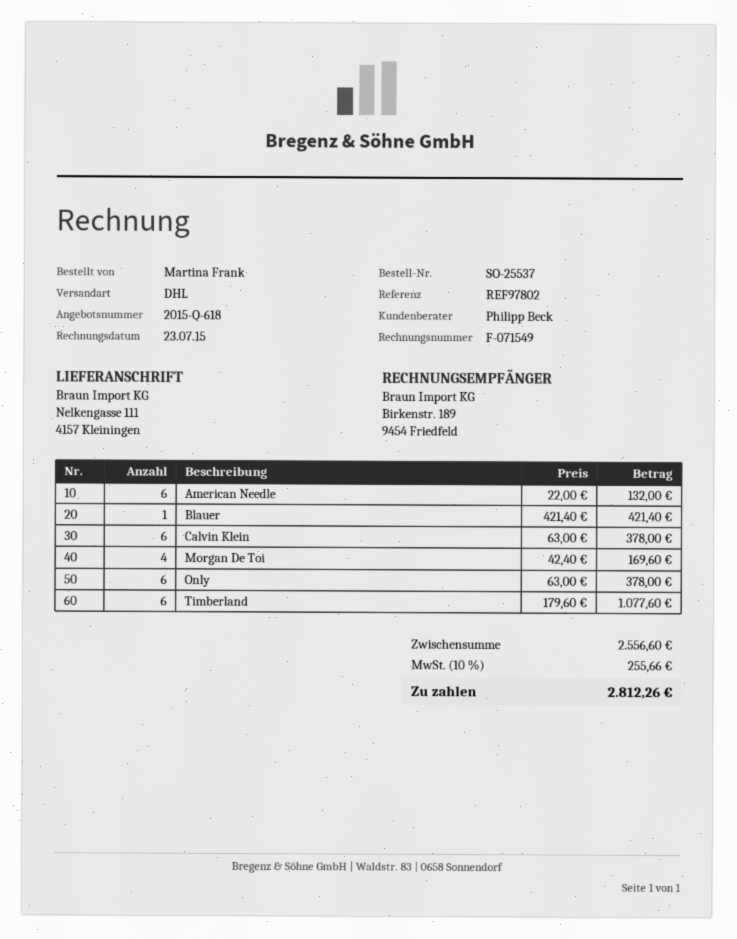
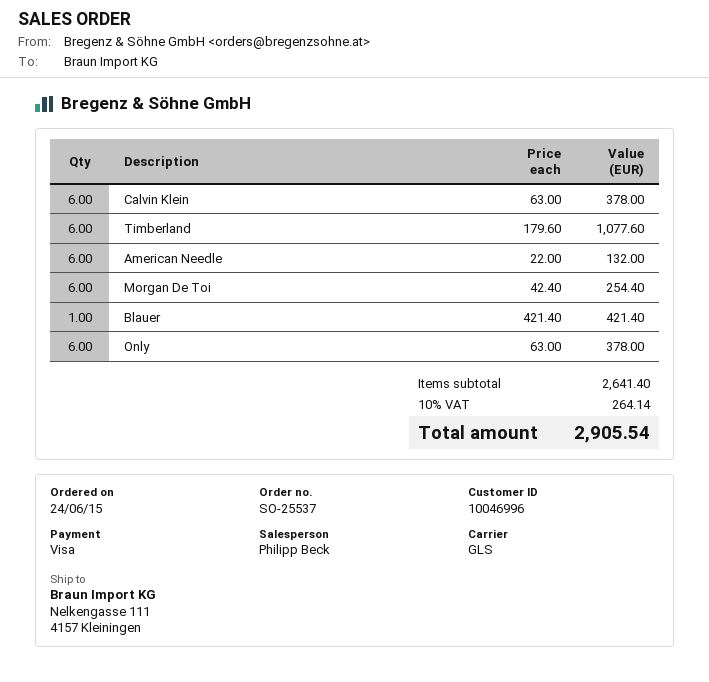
shipping method: DHL -> GLS
Morgan De Toi: 4 x 42.40 = 169.60 -> 6 x 42.40 = 254.40
subtotal: 2556.60 -> 2641.40
tax: 10% = 255.66 -> 10% = 264.14
total: 2812.26 -> 2905.54

